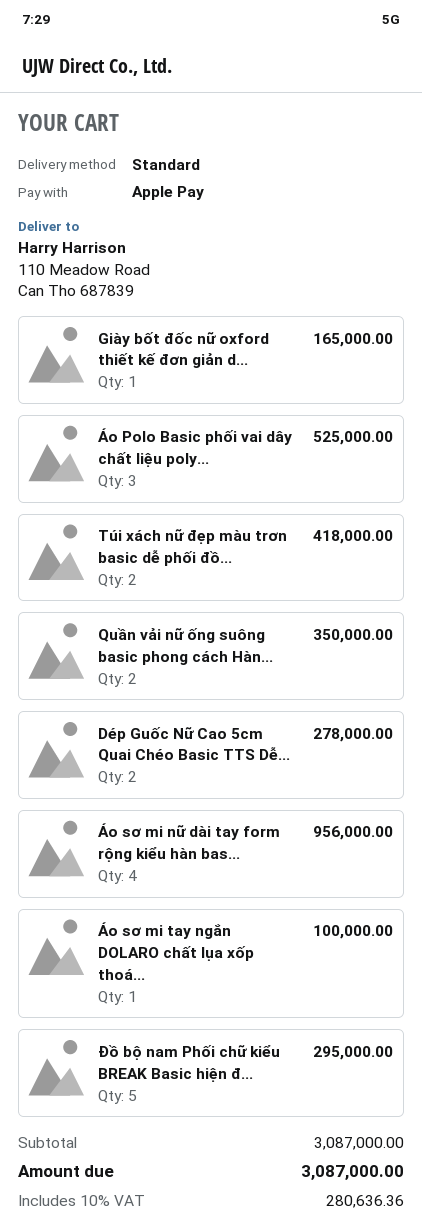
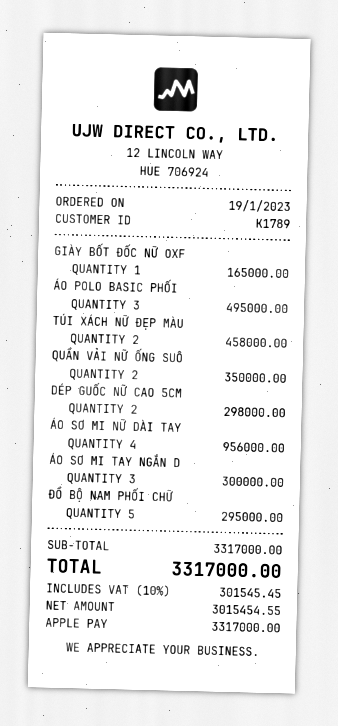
Áo Polo Basic phối vai dây chất liệu poly...: 3 for 525000.00 -> 3 for 495000.00
Túi xách nữ đẹp màu trơn basic dễ phối đồ...: 2 for 418000.00 -> 2 for 458000.00
Dép Guốc Nữ Cao 5cm Quai Chéo Basic TTS Dễ...: 2 for 278000.00 -> 2 for 298000.00
Áo sơ mi tay ngắn DOLARO chất lụa xốp thoá...: 1 for 100000.00 -> 3 for 300000.00
subtotal: 3087000.00 -> 3317000.00
tax: 10% = 280636.36 -> 10% = 301545.45
total: 3087000.00 -> 3317000.00

